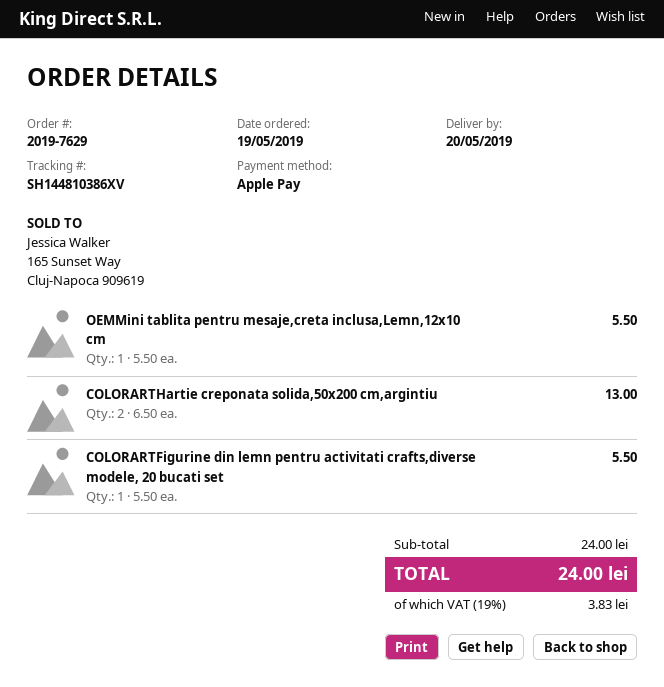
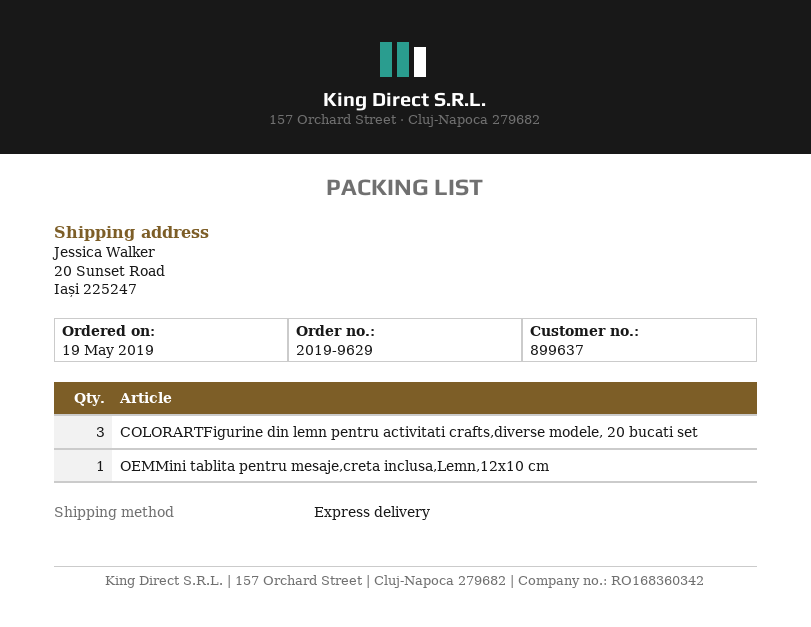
order number: 2019-7629 -> 2019-9629
COLORARTHartie creponata solida,50x200 cm,argintiu: 2 -> none
COLORARTFigurine din lemn pentru activitati crafts,diverse modele, 20 bucati set: 1 -> 3

